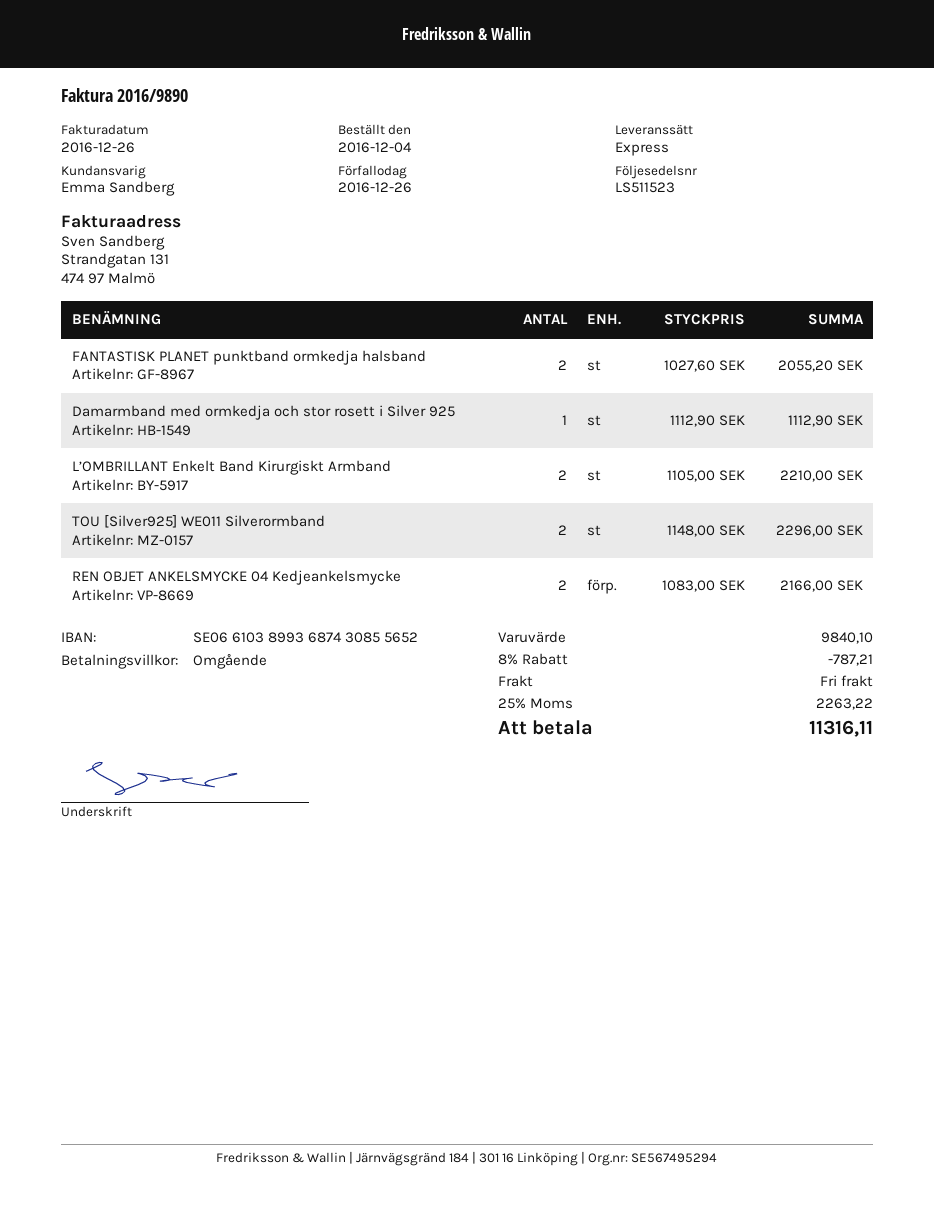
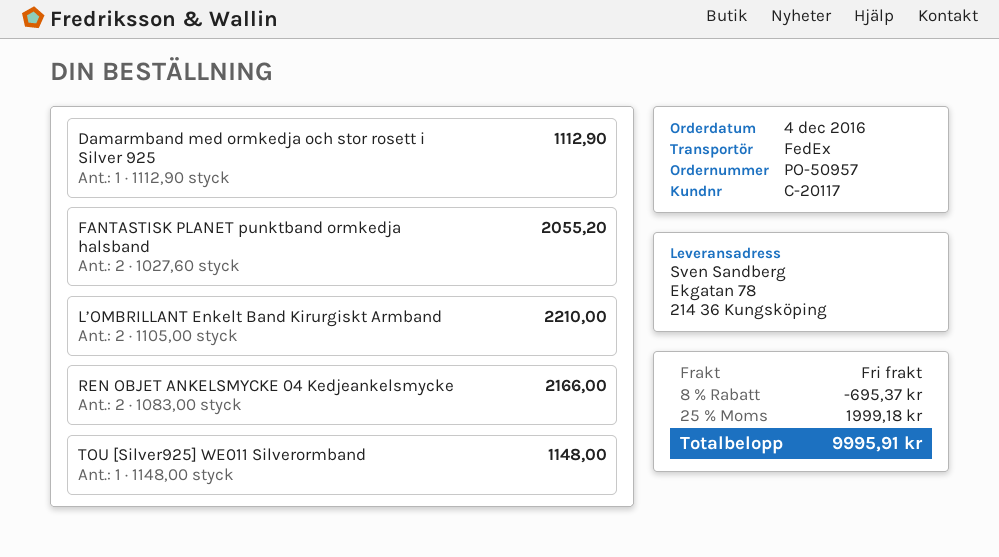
shipping method: express -> FedEx
TOU [Silver925] WE011 Silverormband: 2 x 1148.00 = 2296.00 -> 1 x 1148.00 = 1148.00
discount: 8% = 787.21 -> 8% = 695.37
tax: 25% = 2263.22 -> 25% = 1999.18
total: 11316.11 -> 9995.91

